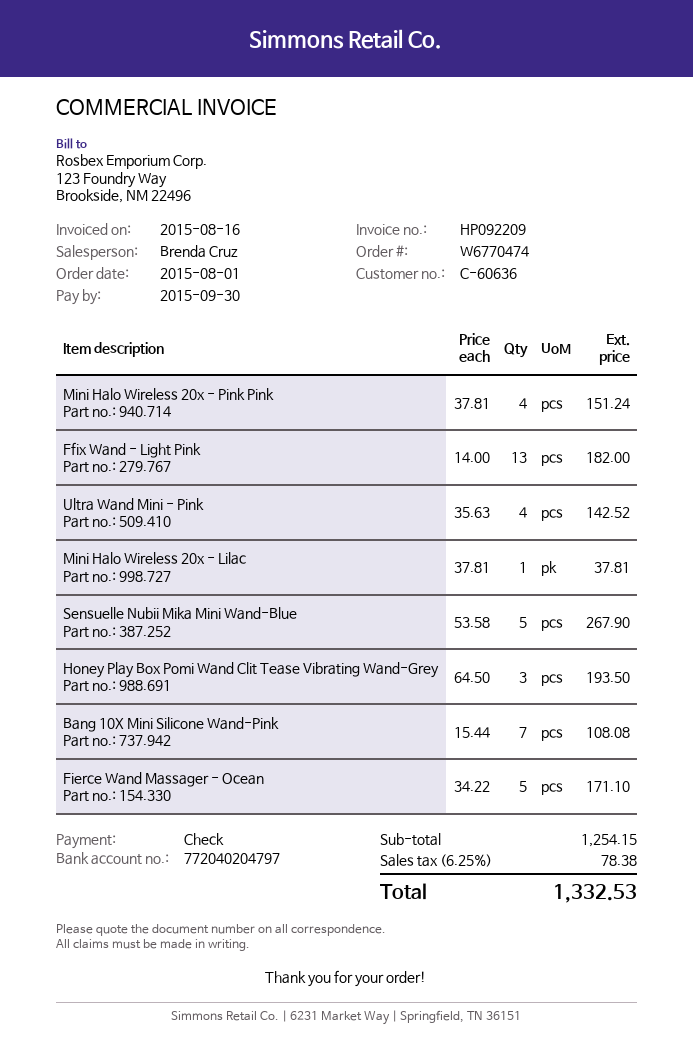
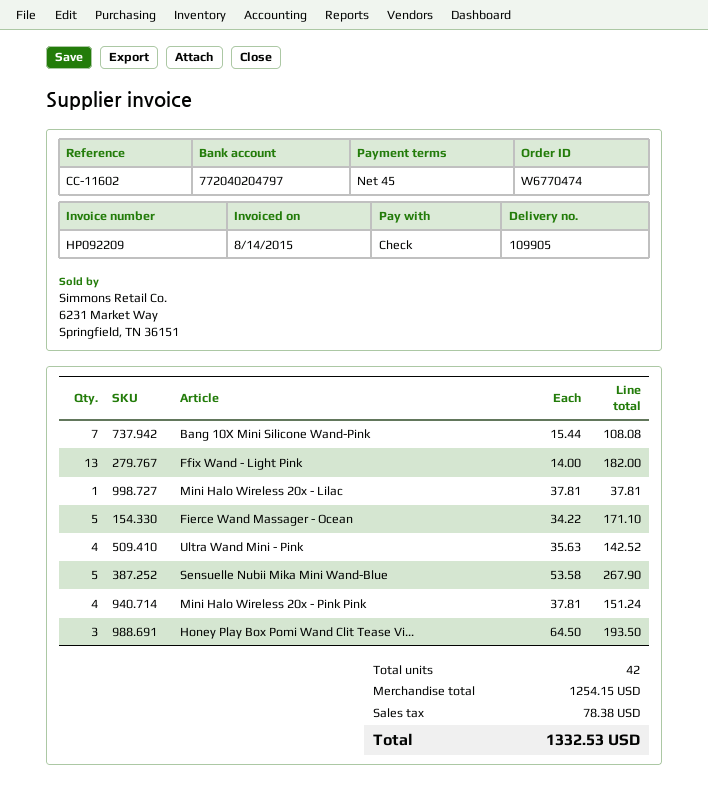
invoice date: 2015-08-16 -> 2015-08-14

